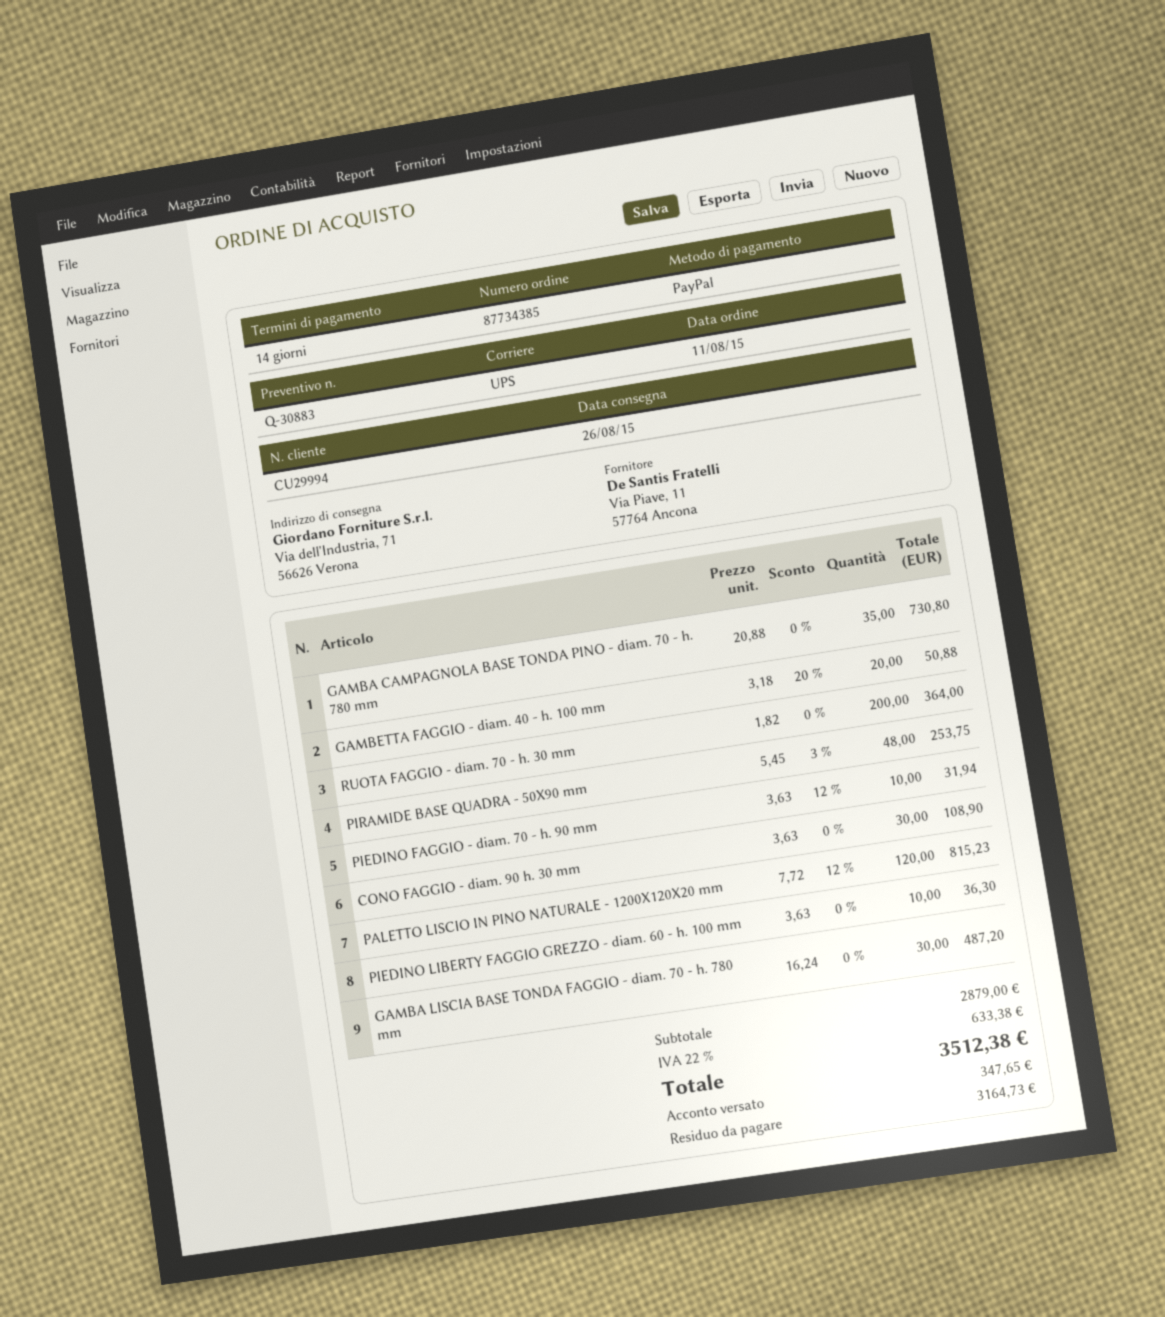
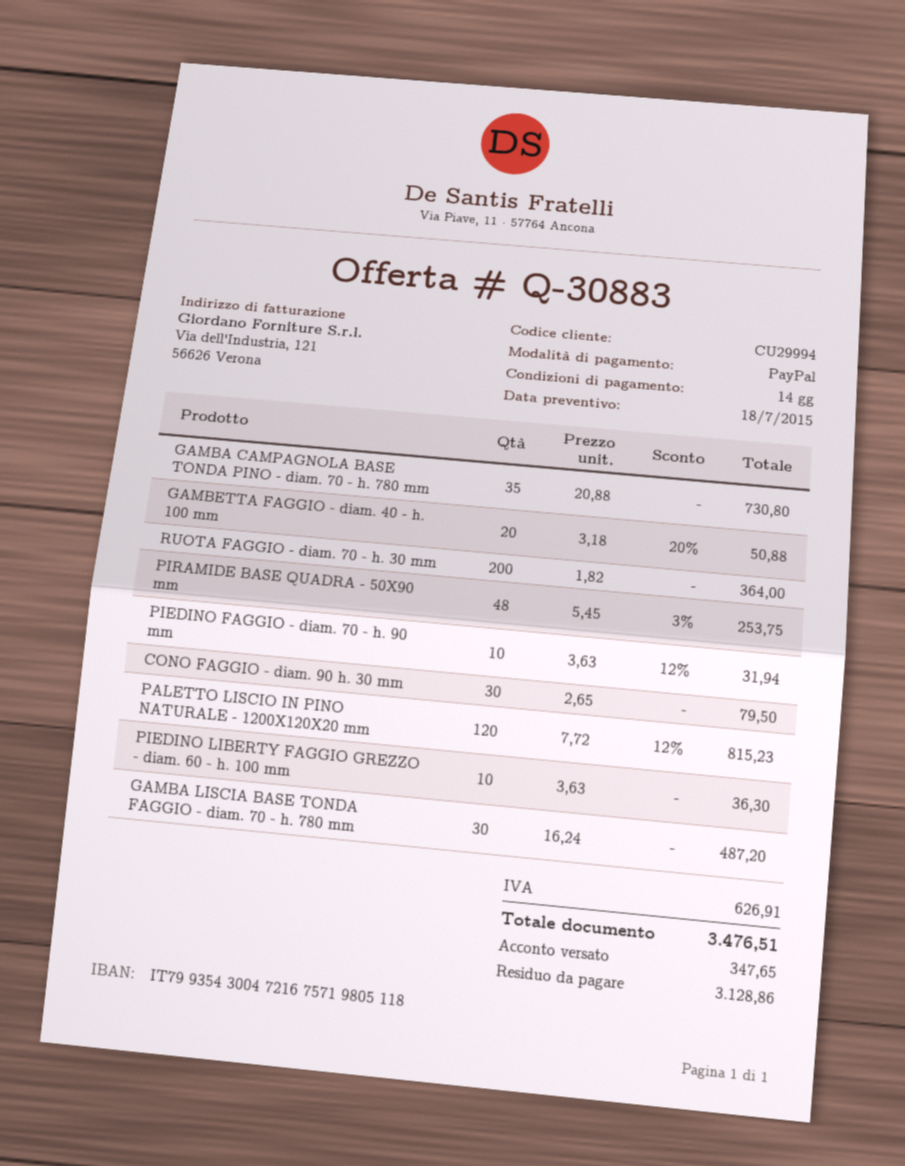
CONO FAGGIO - diam. 90 h. 30 mm: 30 x 3.63 = 108.90 -> 30 x 2.65 = 79.50
tax: 633.38 -> 626.91
total: 3512.38 -> 3476.51
balance: 3164.73 -> 3128.86

